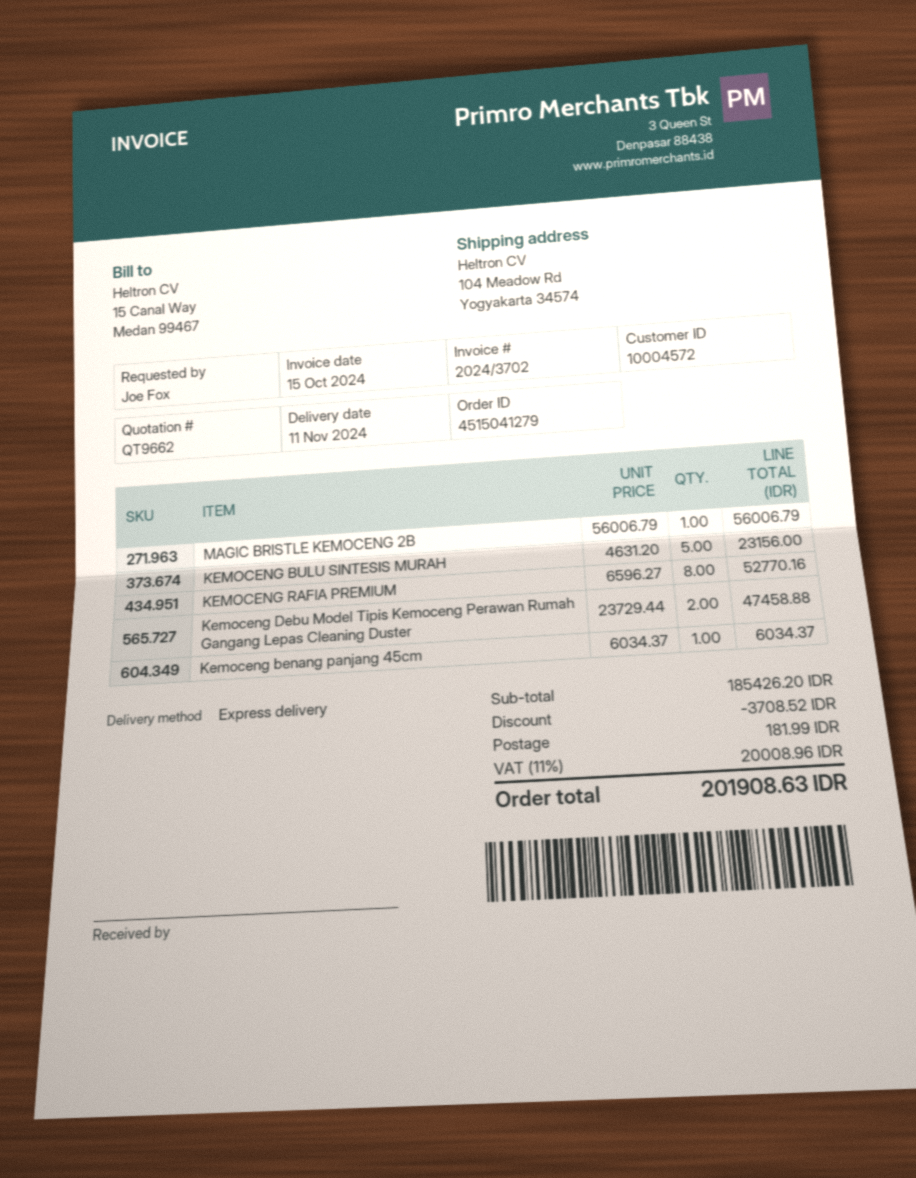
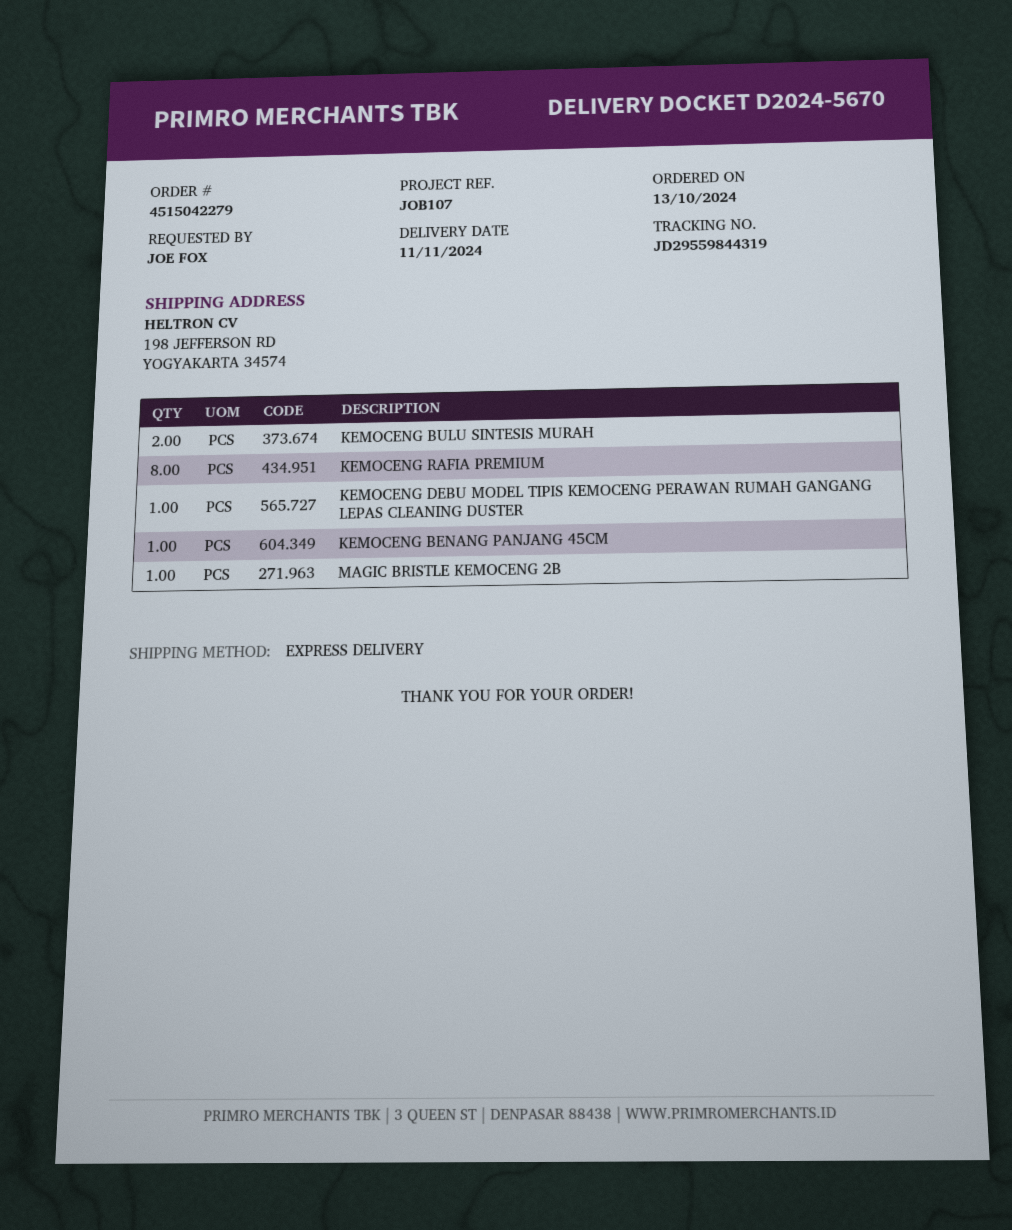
order number: 4515041279 -> 4515042279
ship to: 104 Meadow Rd, Yogyakarta 34574 -> 198 JEFFERSON RD, YOGYAKARTA 34574
KEMOCENG BULU SINTESIS MURAH: 5 -> 2
Kemoceng Debu Model Tipis Kemoceng Perawan Rumah Gangang Lepas Cleaning Duster: 2 -> 1

